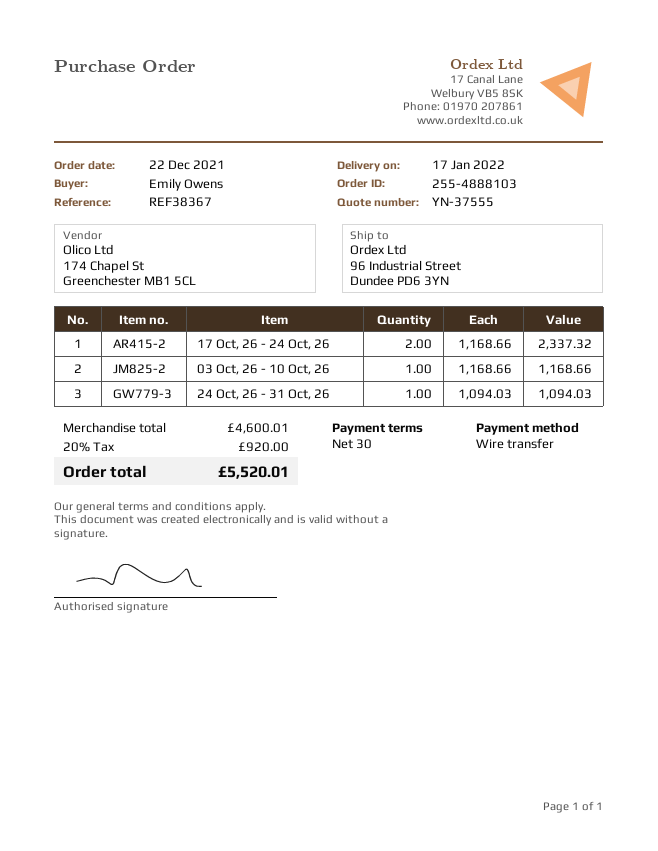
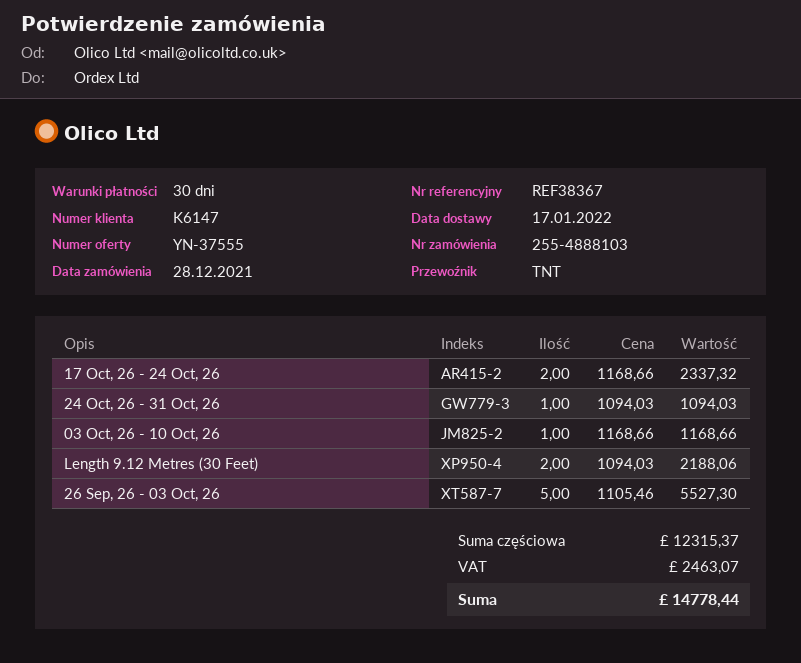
order date: 2021-12-22 -> 2021-12-28
Length 9.12 Metres (30 Feet): none -> 2 x 1094.03 = 2188.06
26 Sep, 26 - 03 Oct, 26: none -> 5 x 1105.46 = 5527.30
subtotal: 4600.01 -> 12315.37
tax: 920.00 -> 2463.07
total: 5520.01 -> 14778.44

